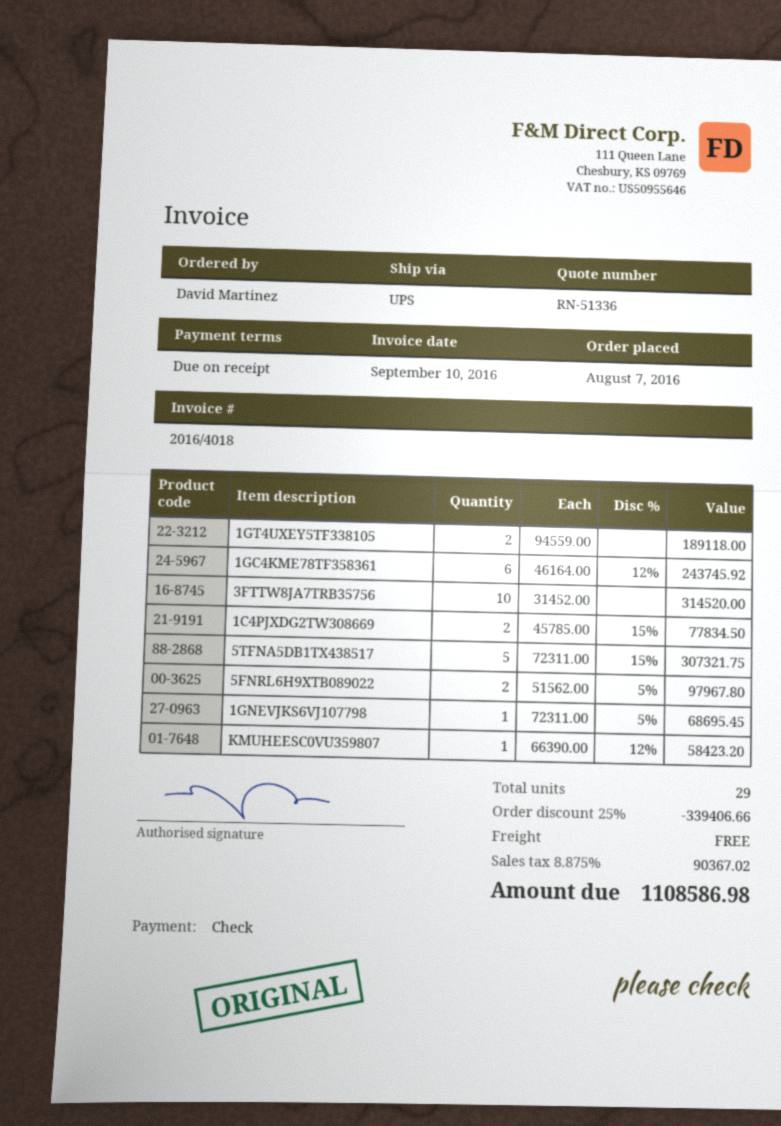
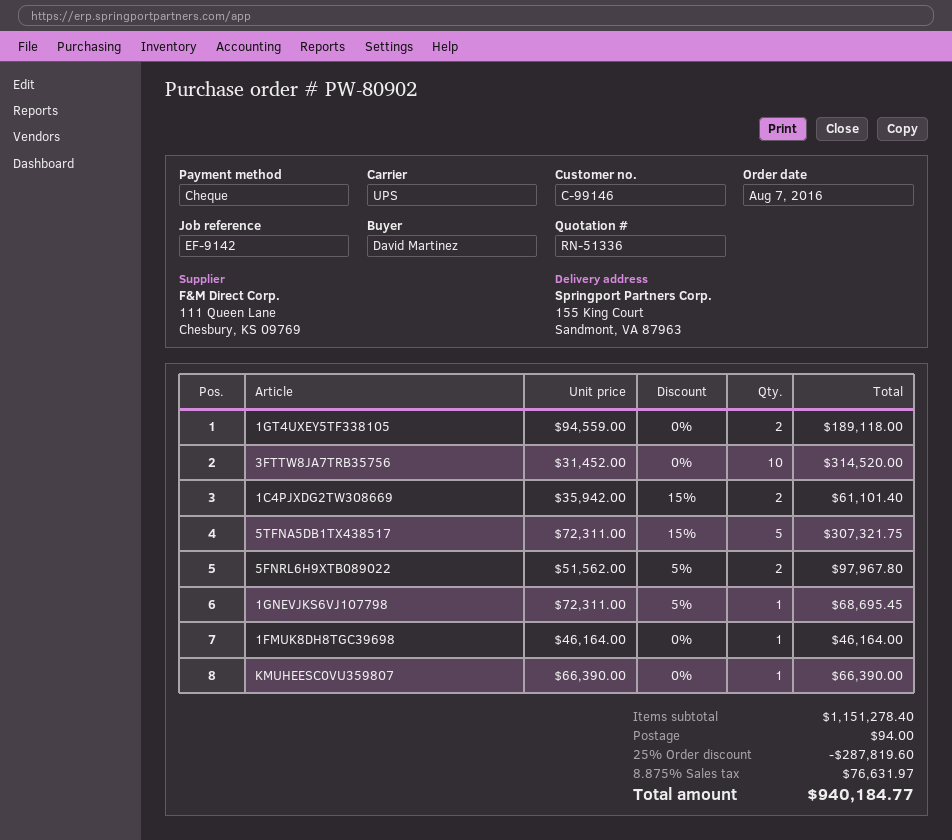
1GC4KME78TF358361: 6 x 46164.00 - 12% = 243745.92 -> none
1C4PJXDG2TW308669: 2 x 45785.00 - 15% = 77834.50 -> 2 x 35942.00 - 15% = 61101.40
KMUHEESC0VU359807: 1 x 66390.00 - 12% = 58423.20 -> 1 x 66390.00 = 66390.00
1FMUK8DH8TGC39698: none -> 1 x 46164.00 = 46164.00
discount: 25% = 339406.66 -> 25% = 287819.60
shipping: 0.00 -> 94.00
tax: 8.875% = 90367.02 -> 8.875% = 76631.97
total: 1108586.98 -> 940184.77

